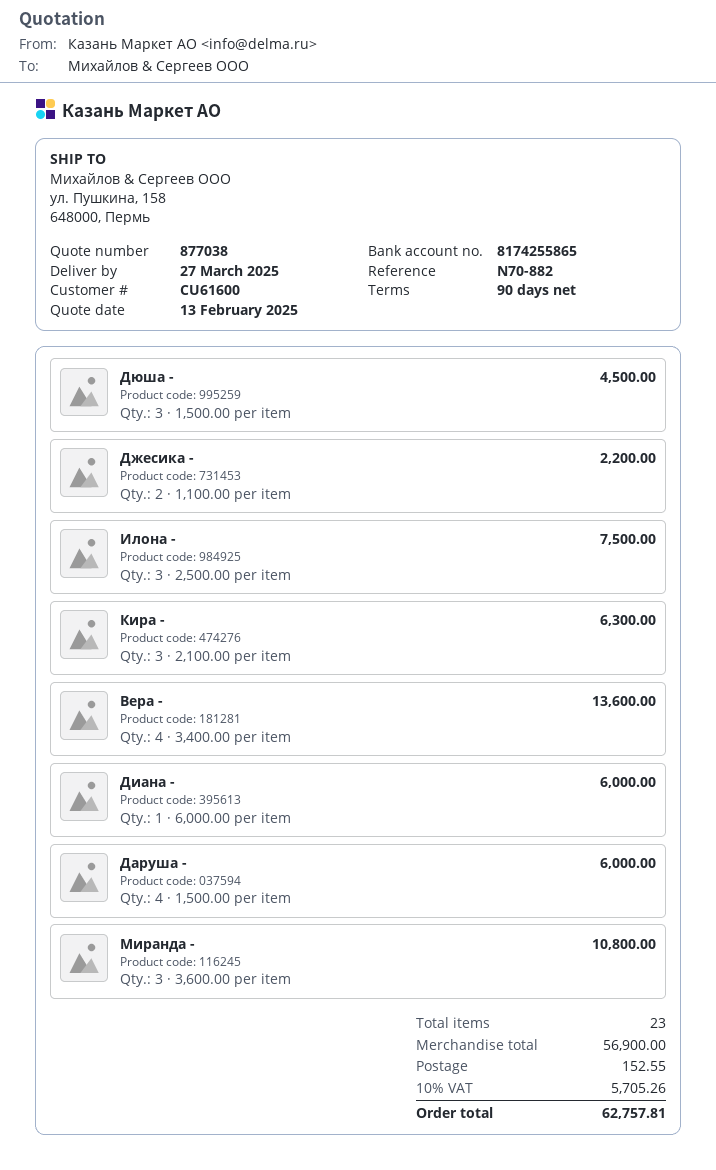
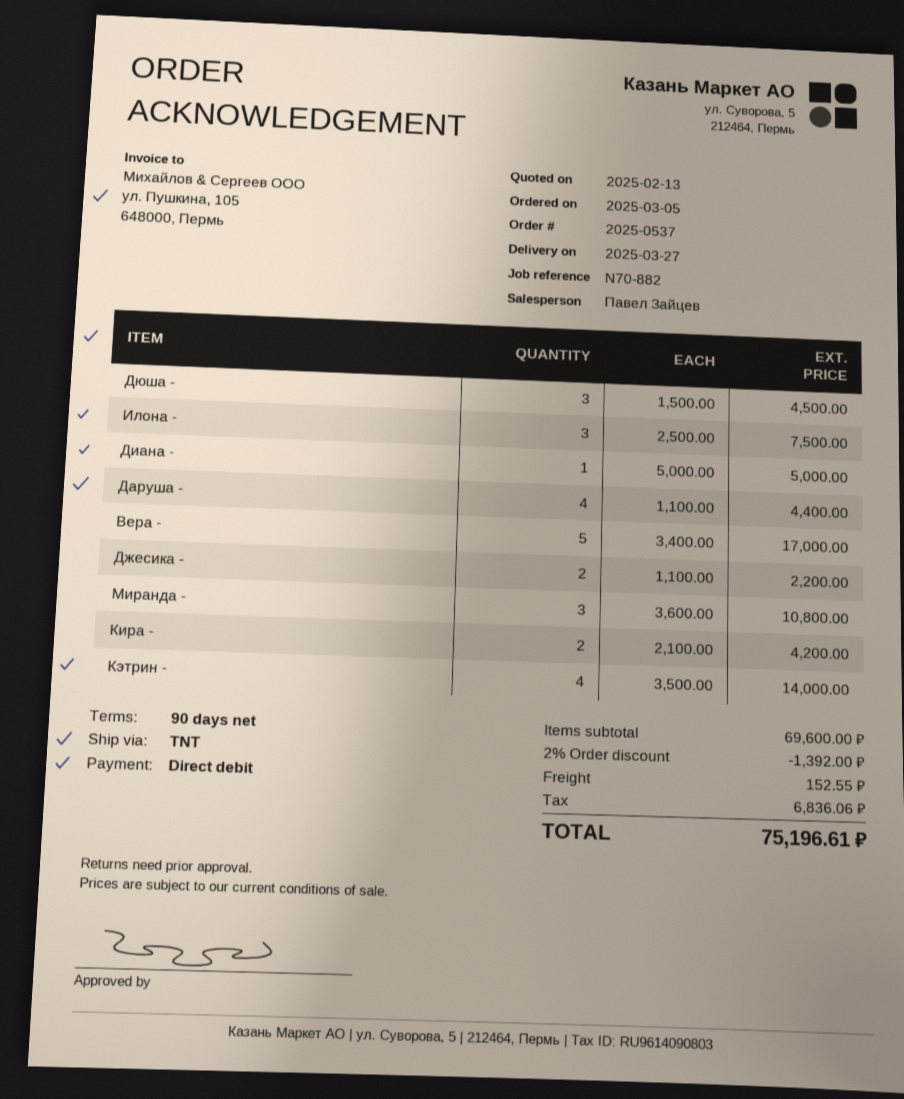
Кира -: 3 x 2100.00 = 6300.00 -> 2 x 2100.00 = 4200.00
Вера -: 4 x 3400.00 = 13600.00 -> 5 x 3400.00 = 17000.00
Диана -: 1 x 6000.00 = 6000.00 -> 1 x 5000.00 = 5000.00
Даруша -: 4 x 1500.00 = 6000.00 -> 4 x 1100.00 = 4400.00
Кэтрин -: none -> 4 x 3500.00 = 14000.00
subtotal: 56900.00 -> 69600.00
discount: none -> 2% = 1392.00
tax: 5705.26 -> 6836.06
total: 62757.81 -> 75196.61

